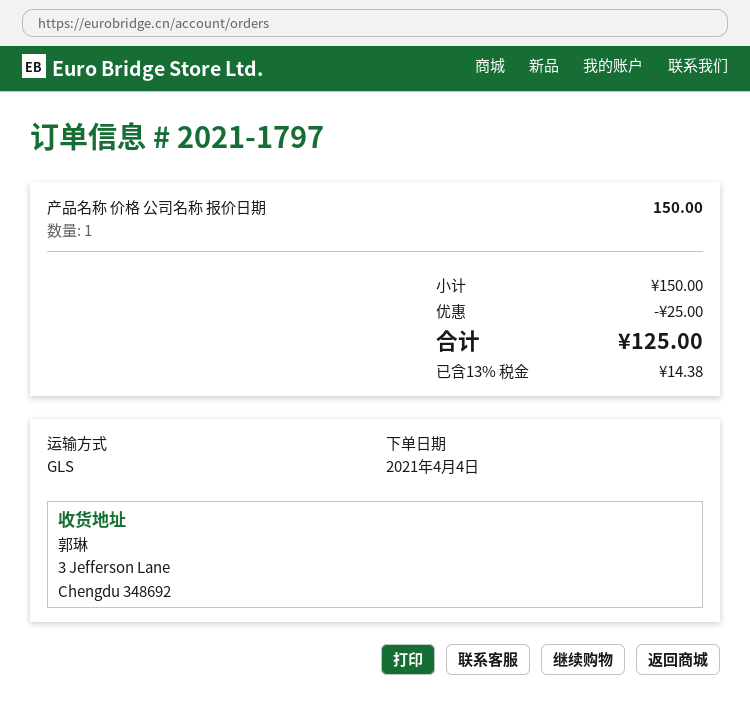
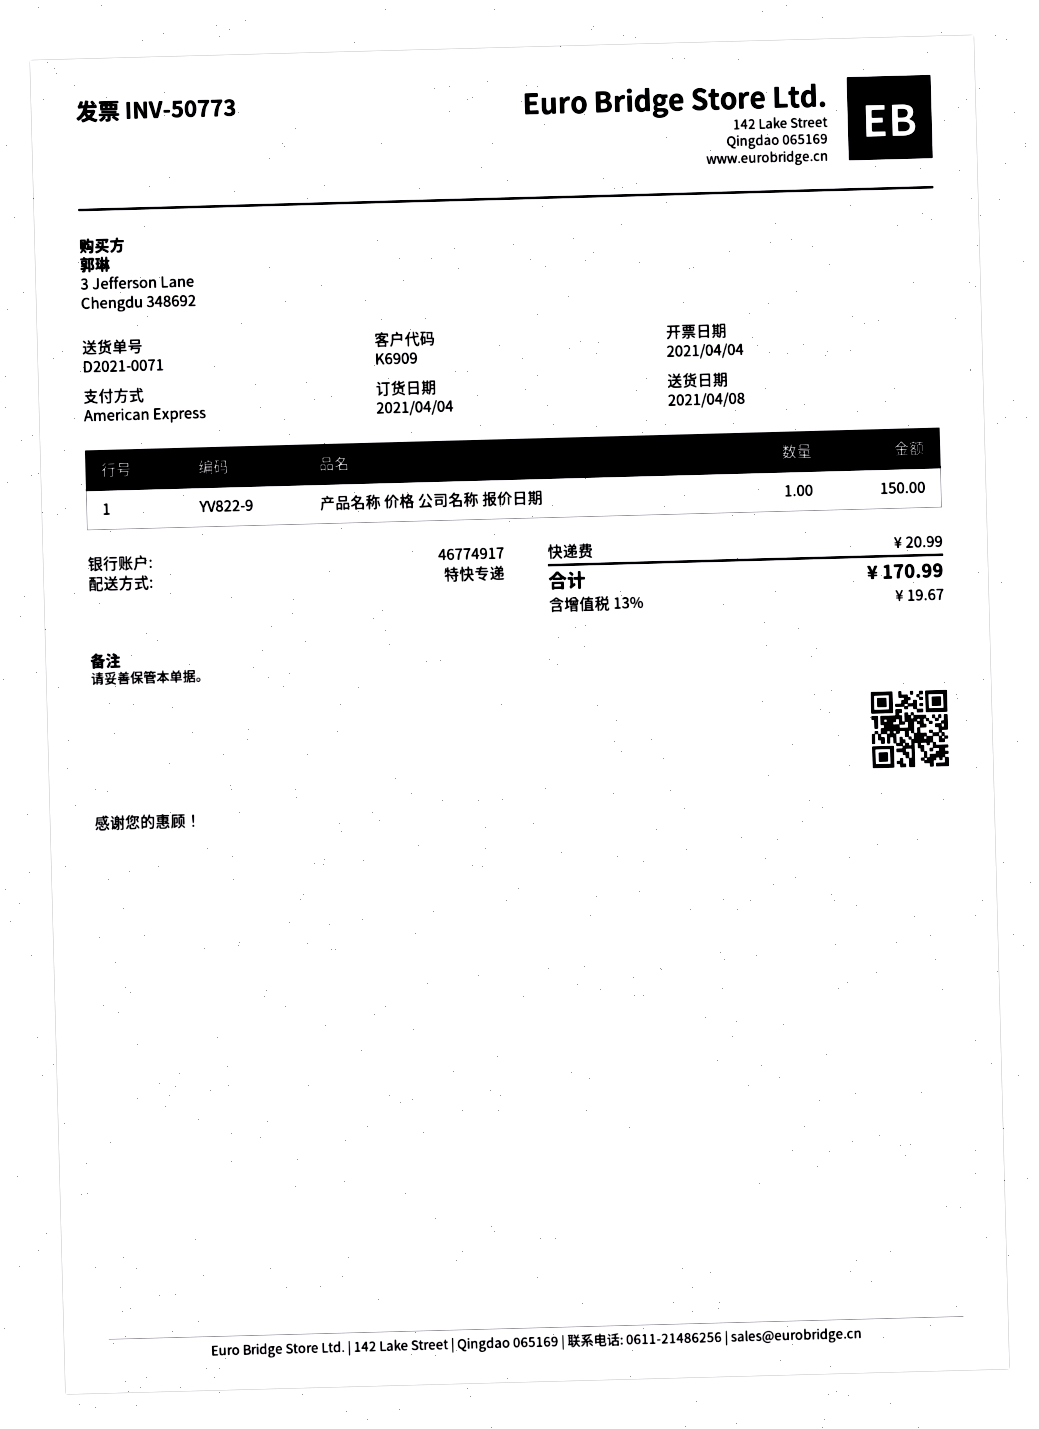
shipping method: GLS -> express
discount: 25.00 -> none
shipping: none -> 20.99
tax: 13% = 14.38 -> 13% = 19.67
total: 125.00 -> 170.99

